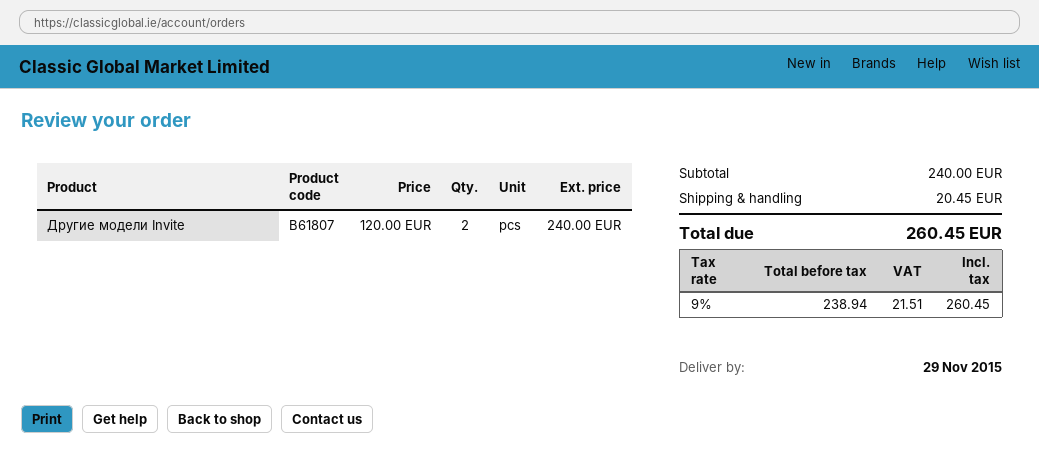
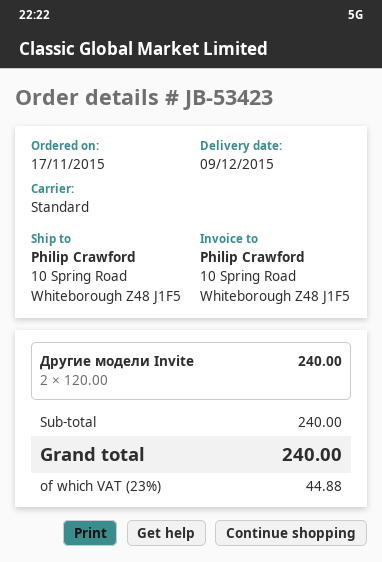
delivery date: 2015-11-29 -> 2015-12-09
shipping: 20.45 -> none
tax: 9% = 21.51 -> 23% = 44.88
total: 260.45 -> 240.00

